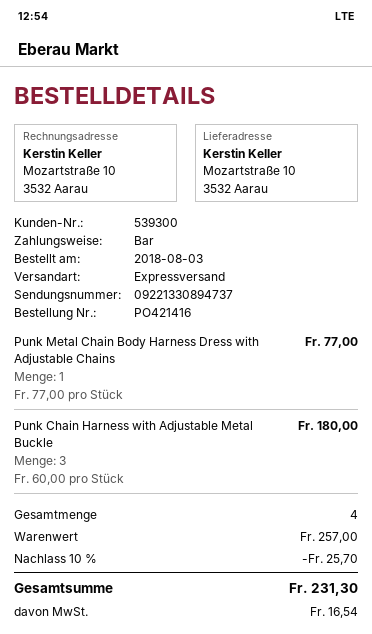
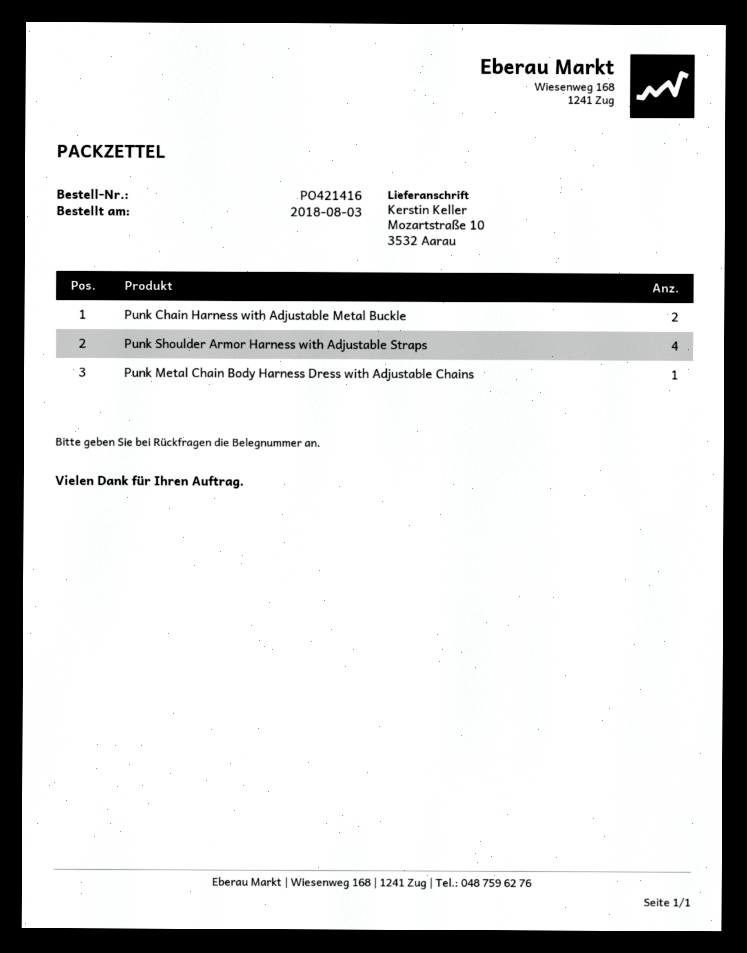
Punk Chain Harness with Adjustable Metal Buckle: 3 -> 2
Punk Shoulder Armor Harness with Adjustable Straps: none -> 4

